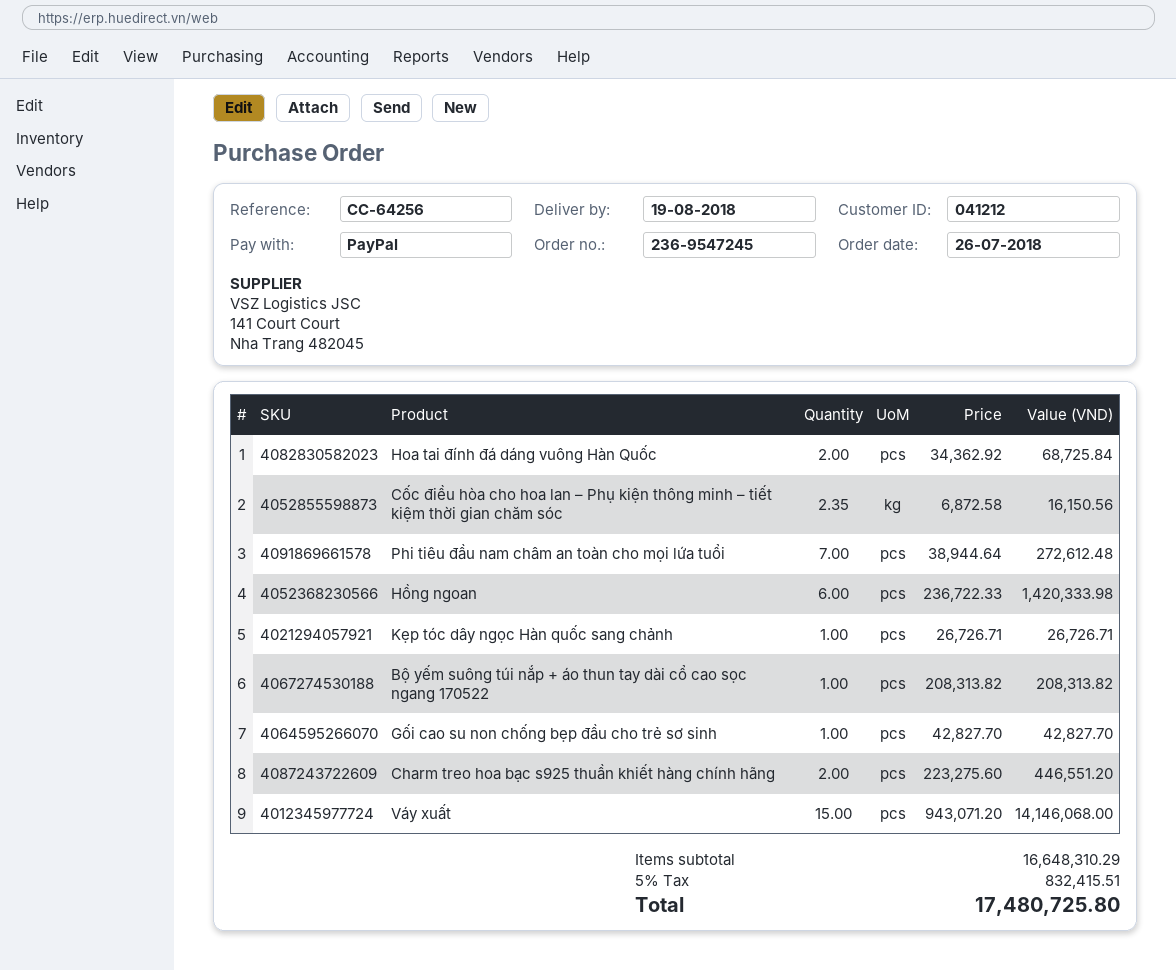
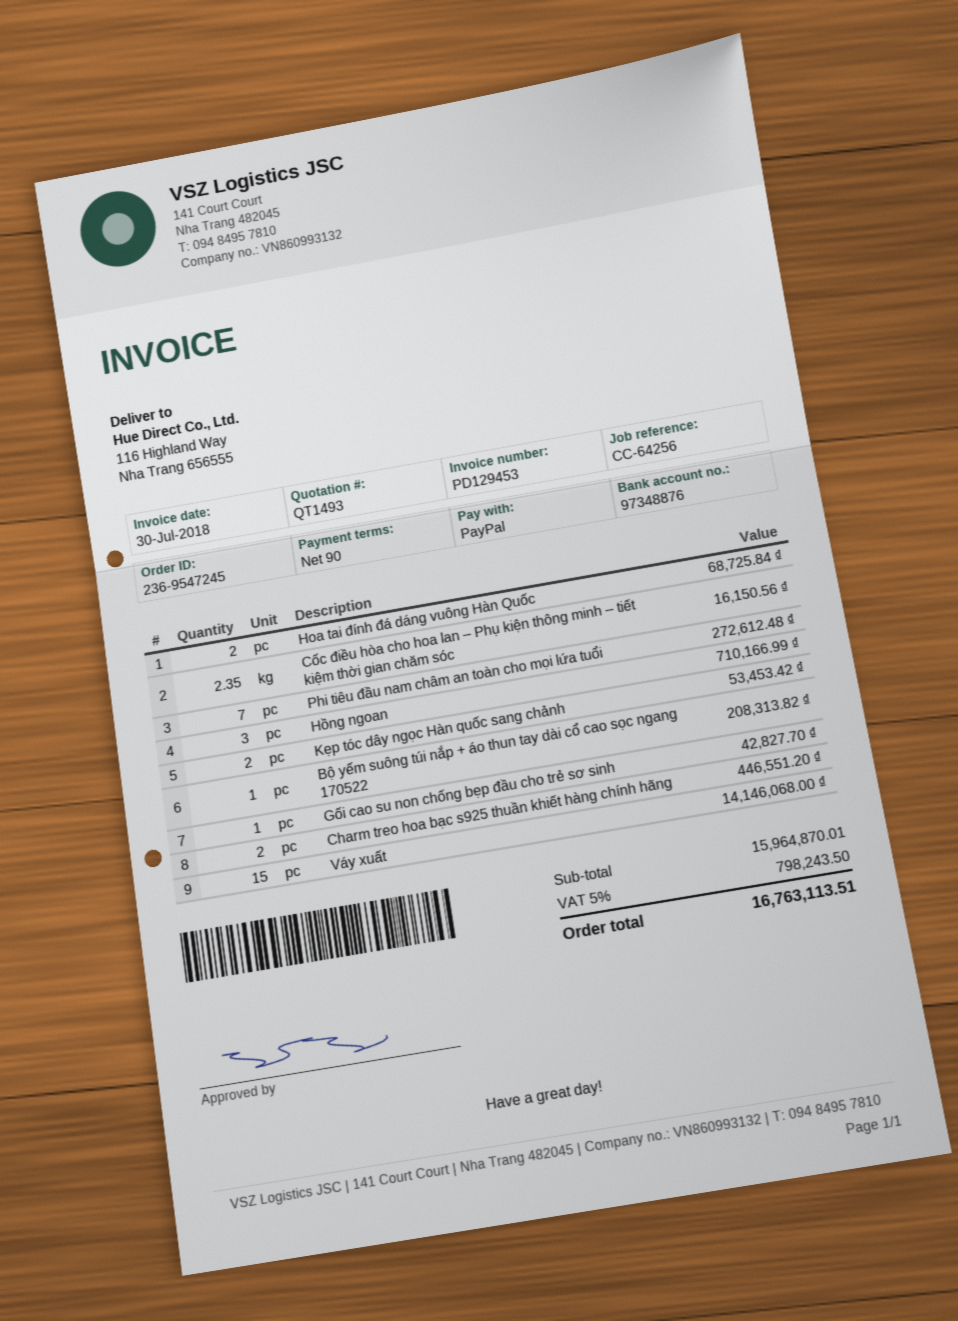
Hồng ngoan: 6 for 1420333.98 -> 3 for 710166.99
Kẹp tóc dây ngọc Hàn quốc sang chảnh: 1 for 26726.71 -> 2 for 53453.42
subtotal: 16648310.29 -> 15964870.01
tax: 5% = 832415.51 -> 5% = 798243.50
total: 17480725.80 -> 16763113.51

